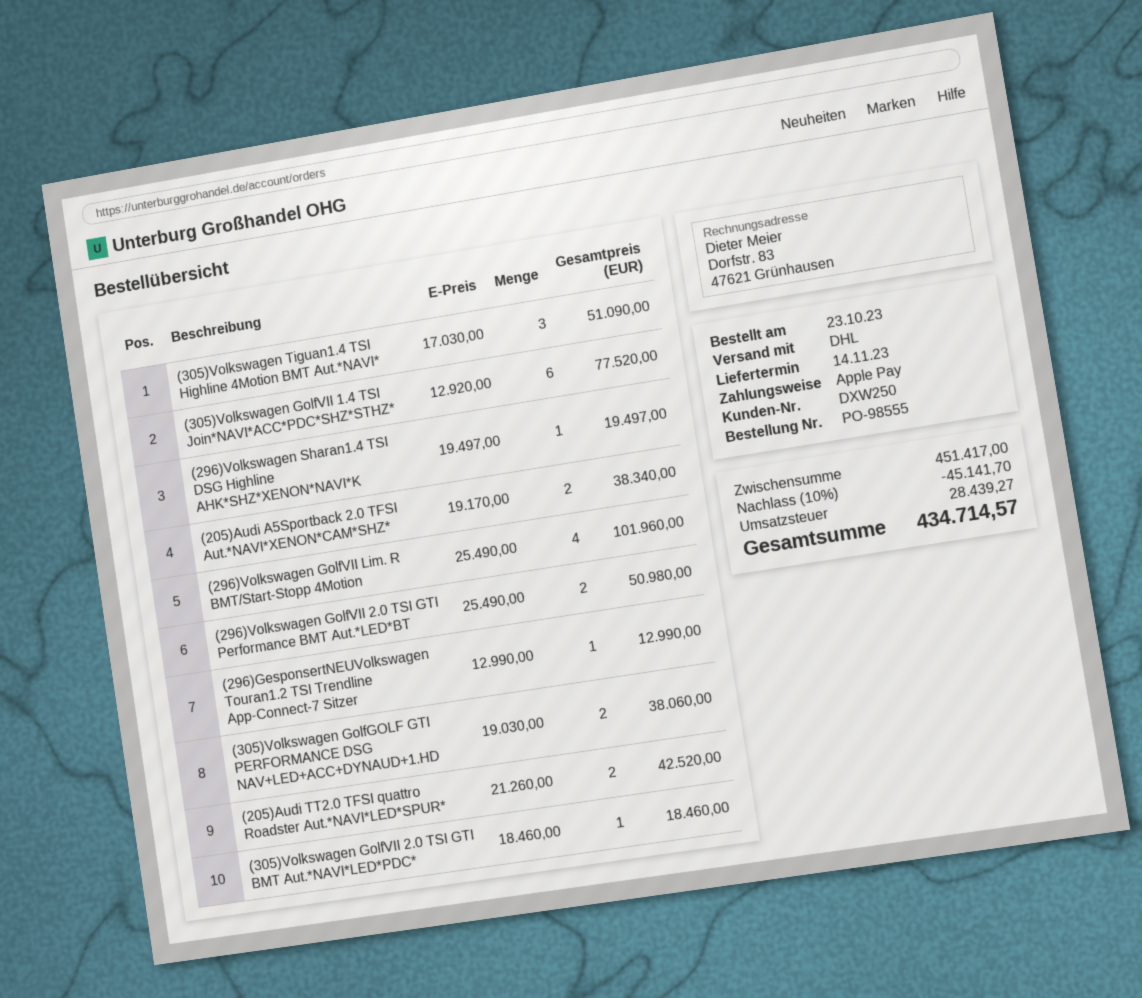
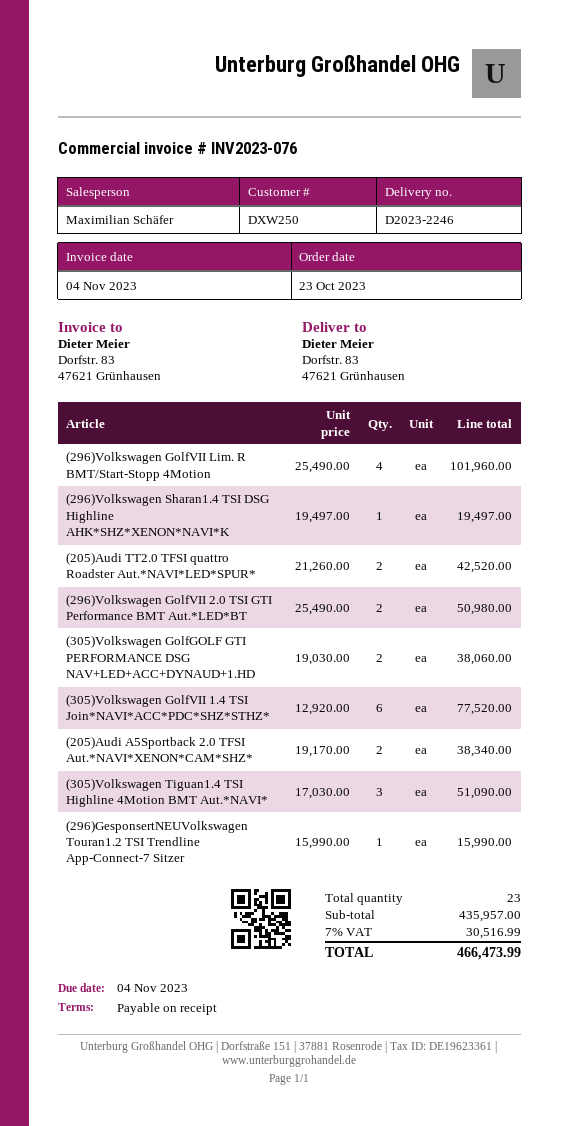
(296)GesponsertNEUVolkswagen Touran1.2 TSI Trendline App-Connect-7 Sitzer: 1 x 12990.00 = 12990.00 -> 1 x 15990.00 = 15990.00
(305)Volkswagen GolfVII 2.0 TSI GTI BMT Aut.*NAVI*LED*PDC*: 1 x 18460.00 = 18460.00 -> none
subtotal: 451417.00 -> 435957.00
discount: 10% = 45141.70 -> none
tax: 28439.27 -> 30516.99
total: 434714.57 -> 466473.99

